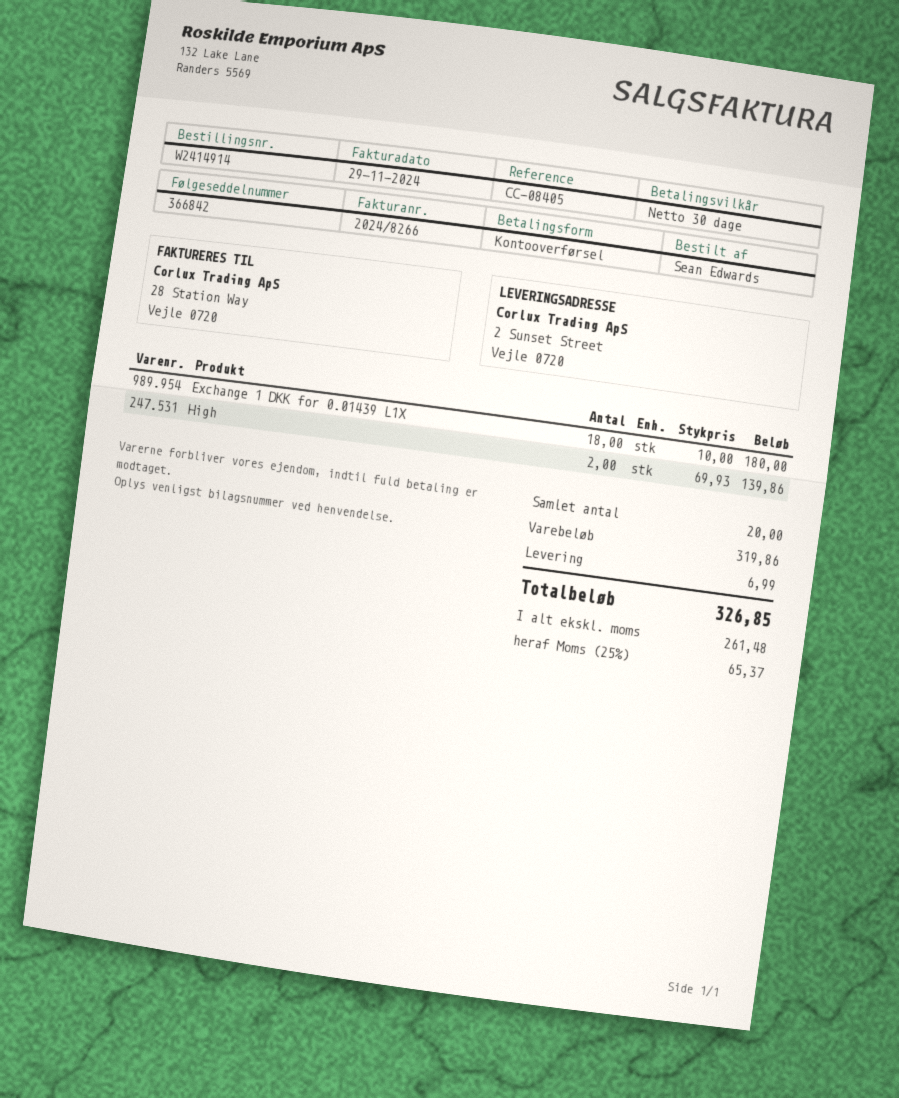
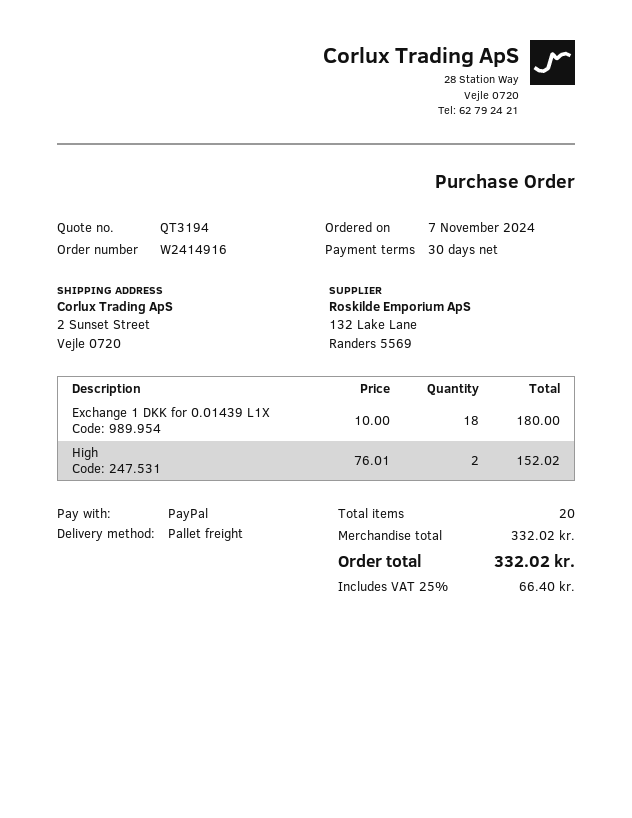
order number: W2414914 -> W2414916
payment method: bank transfer -> PayPal
High: 2 x 69.93 = 139.86 -> 2 x 76.01 = 152.02
subtotal: 319.86 -> 332.02
shipping: 6.99 -> none
tax: 25% = 65.37 -> 25% = 66.40
total: 326.85 -> 332.02

